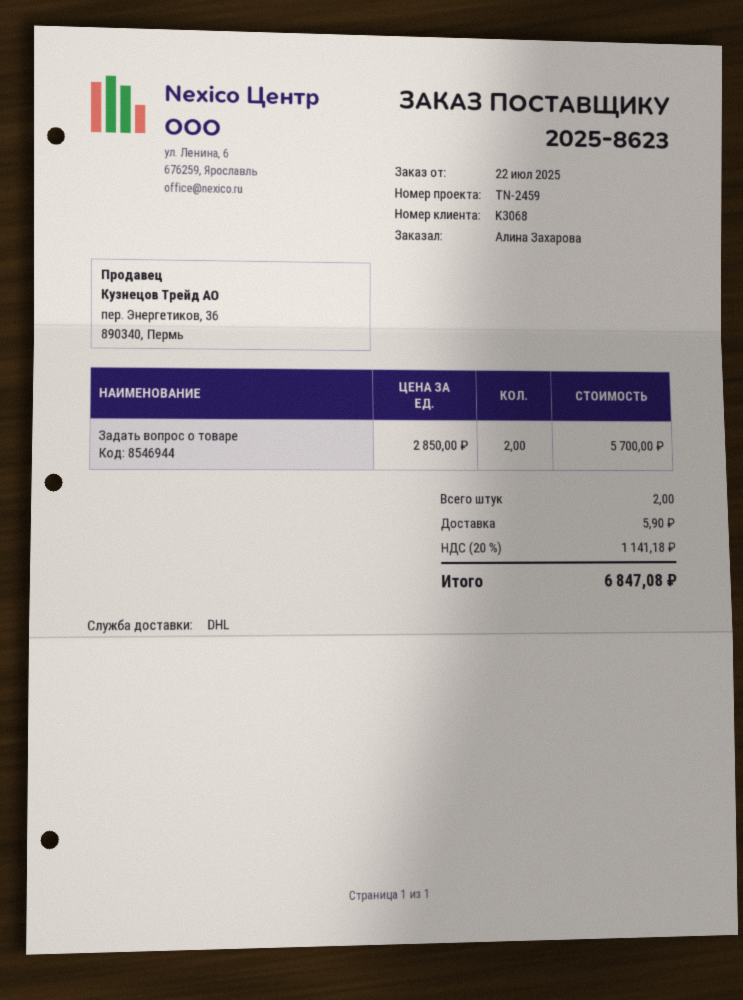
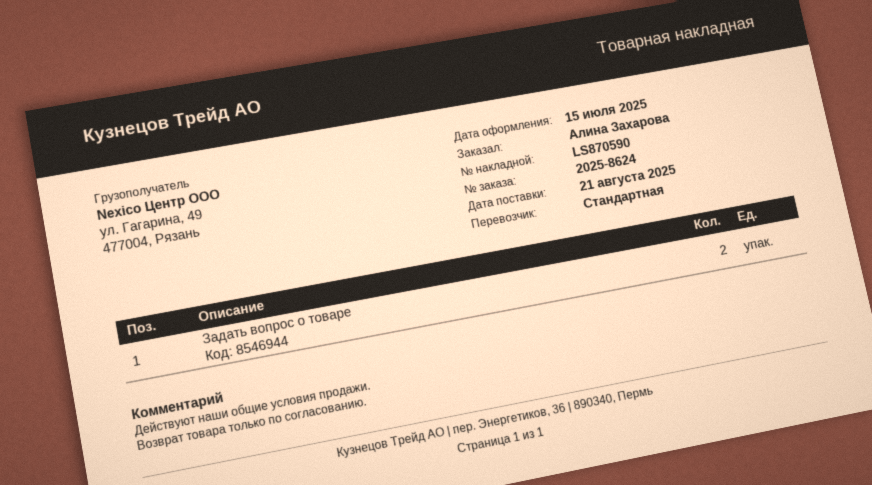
order number: 2025-8623 -> 2025-8624
order date: 2025-07-22 -> 2025-07-15
shipping method: DHL -> standard

